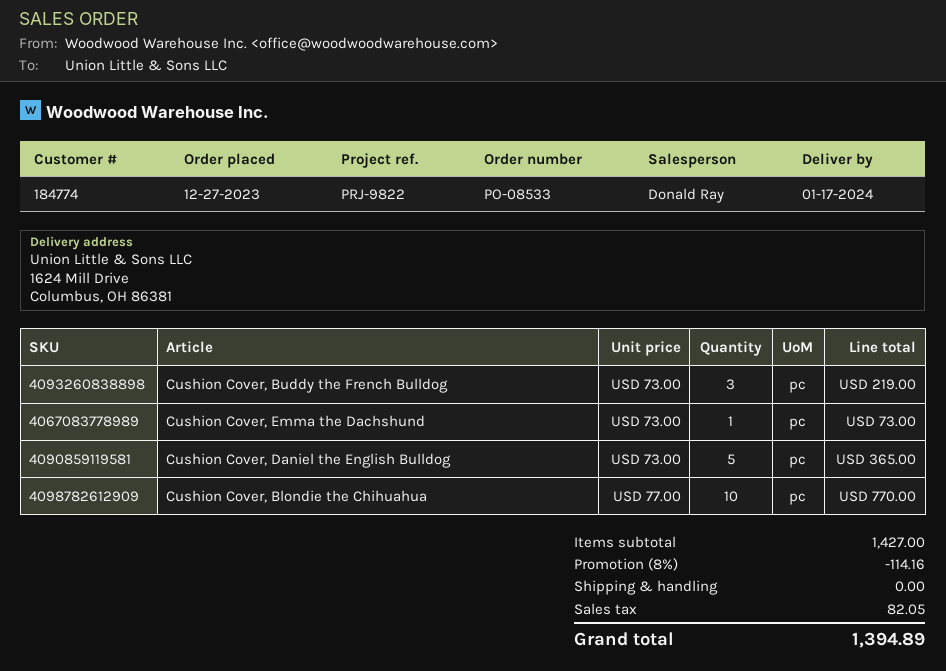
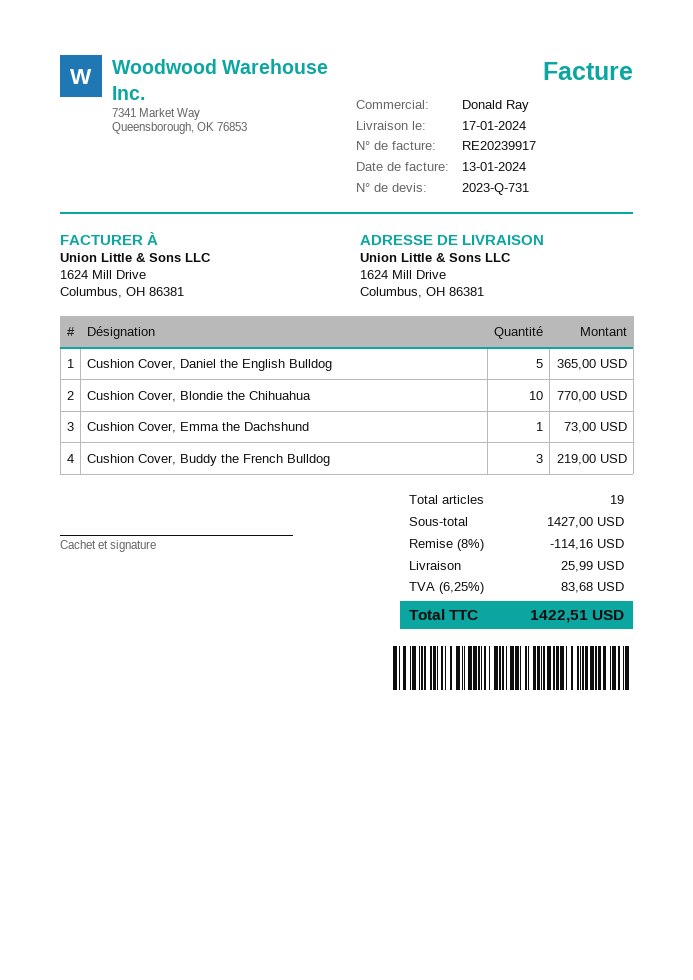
shipping: 0.00 -> 25.99
tax: 82.05 -> 83.68
total: 1394.89 -> 1422.51

